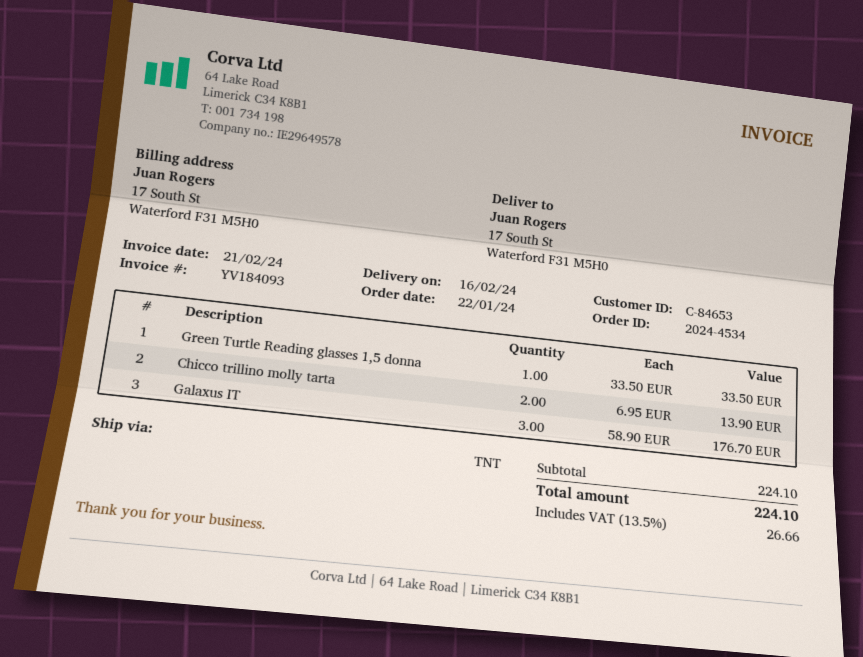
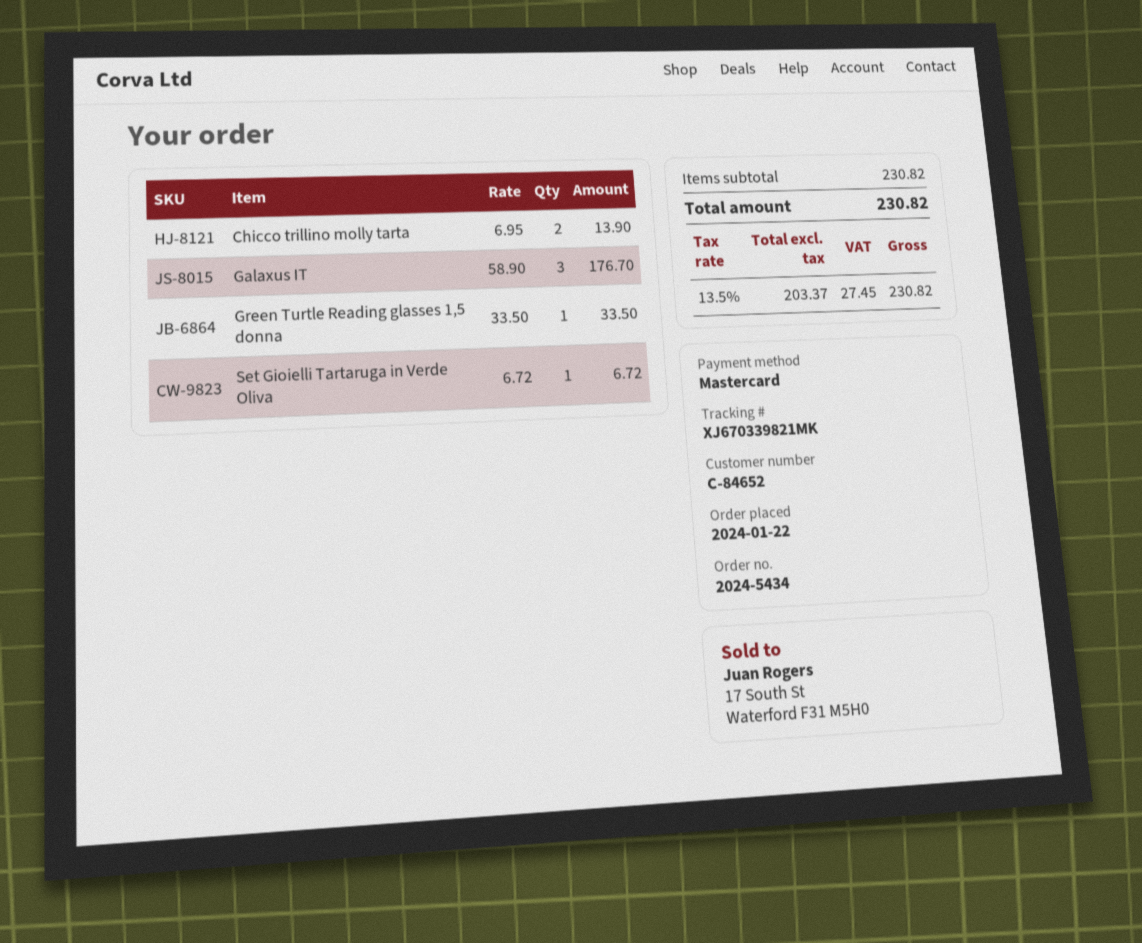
order number: 2024-4534 -> 2024-5434
customer number: C-84653 -> C-84652
Set Gioielli Tartaruga in Verde Oliva: none -> 1 x 6.72 = 6.72
subtotal: 224.10 -> 230.82
tax: 13.5% = 26.66 -> 13.5% = 27.45
total: 224.10 -> 230.82

